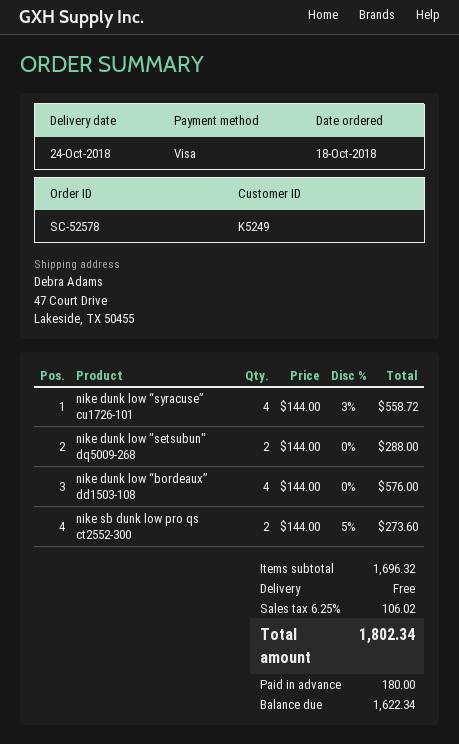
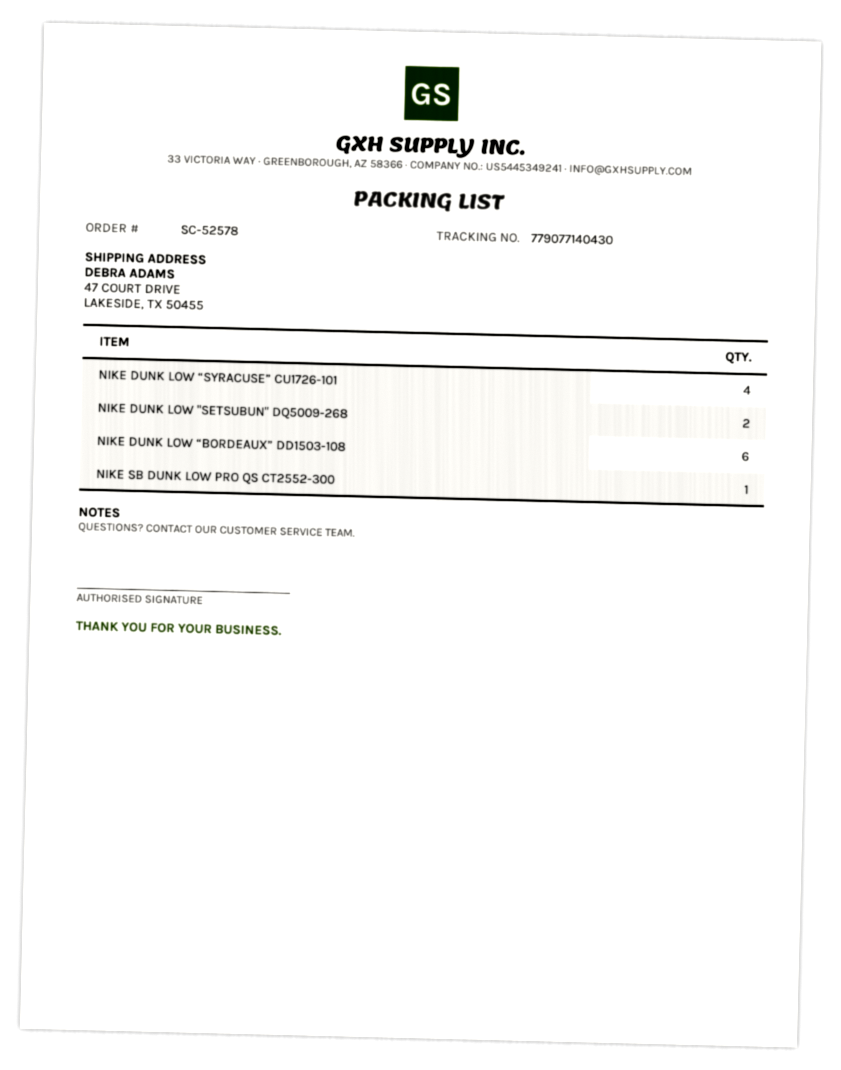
nike dunk low “bordeaux” dd1503-108: 4 -> 6
nike sb dunk low pro qs ct2552-300: 2 -> 1

